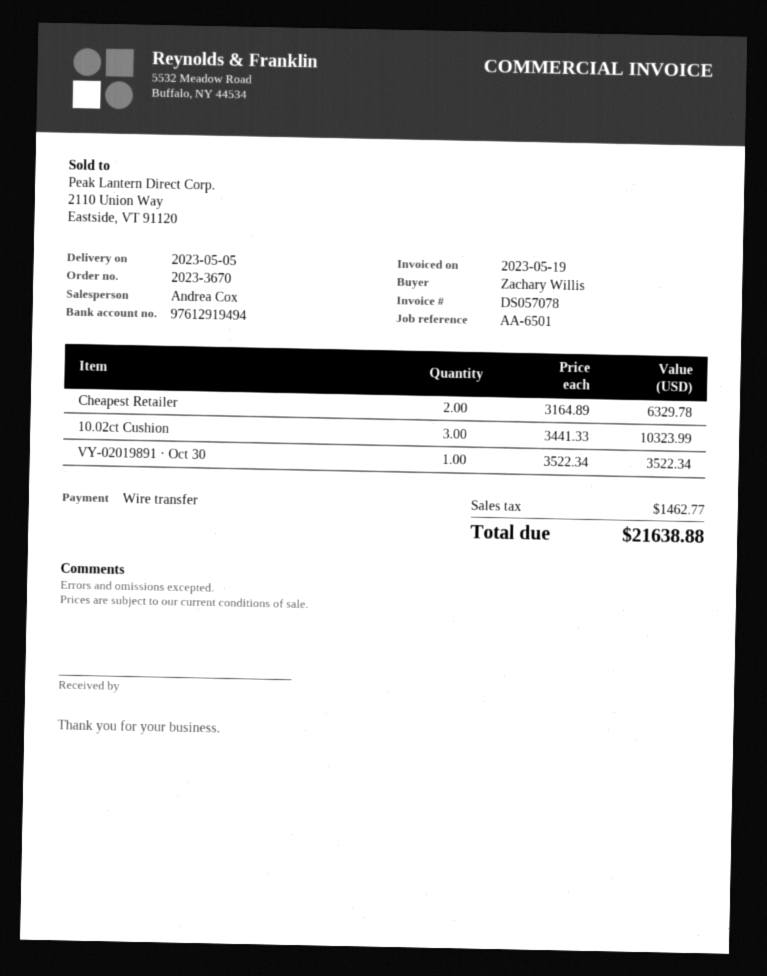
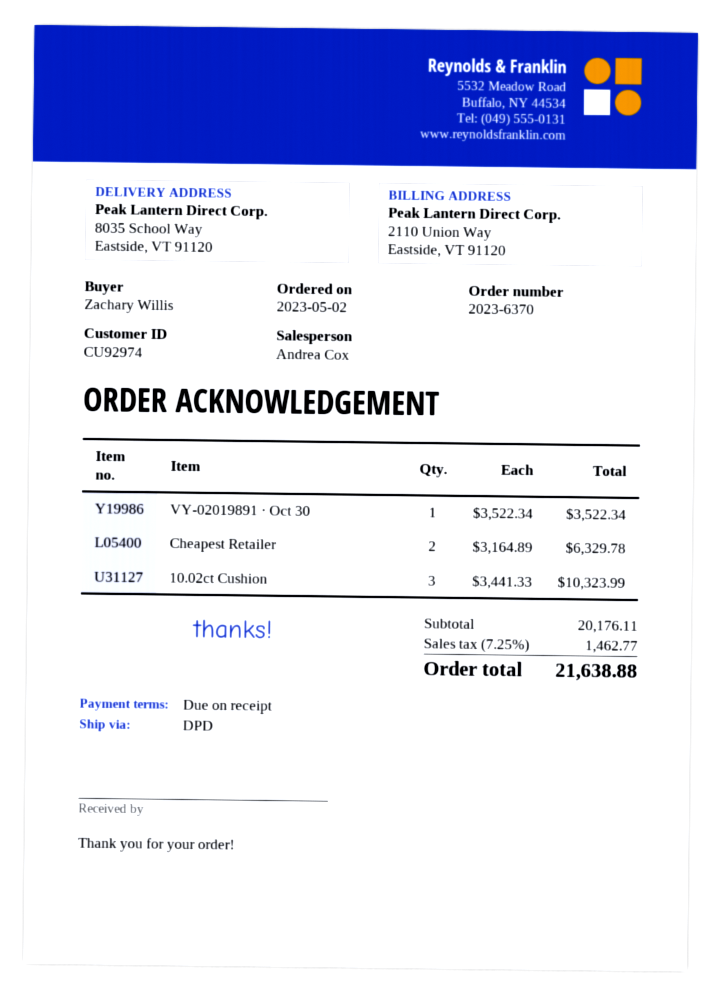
order number: 2023-3670 -> 2023-6370

